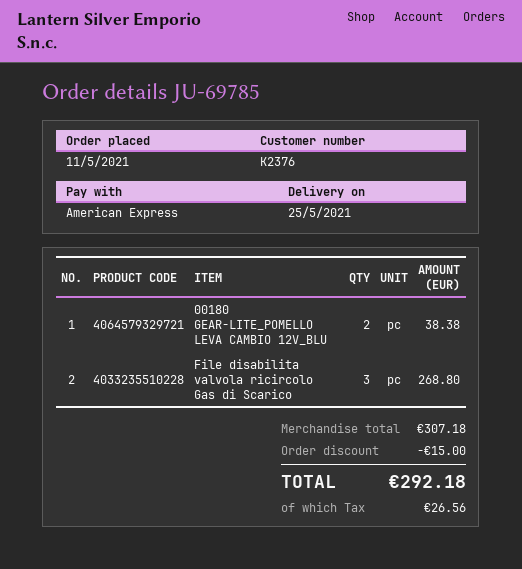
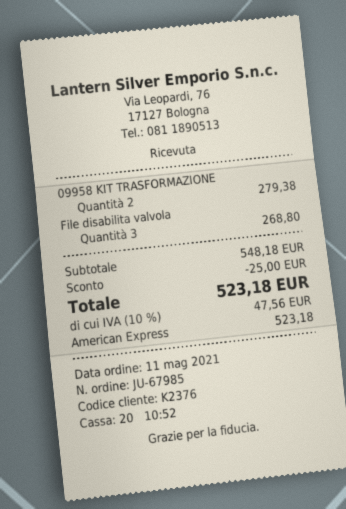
order number: JU-69785 -> JU-67985
00180 GEAR-LITE_POMELLO LEVA CAMBIO 12V_BLU: 2 for 38.38 -> none
09958 KIT TRASFORMAZIONE: none -> 2 for 279.38
subtotal: 307.18 -> 548.18
discount: 15.00 -> 25.00
tax: 26.56 -> 47.56
total: 292.18 -> 523.18

